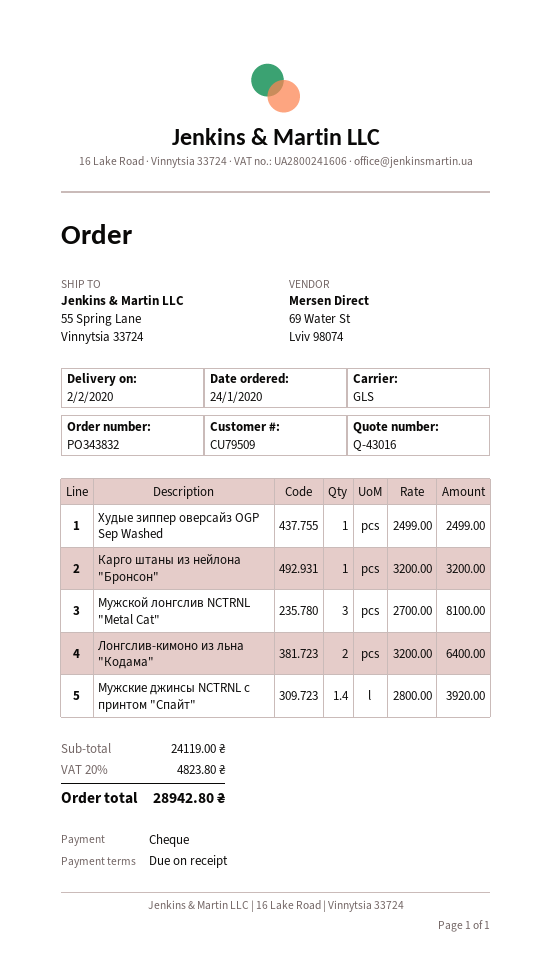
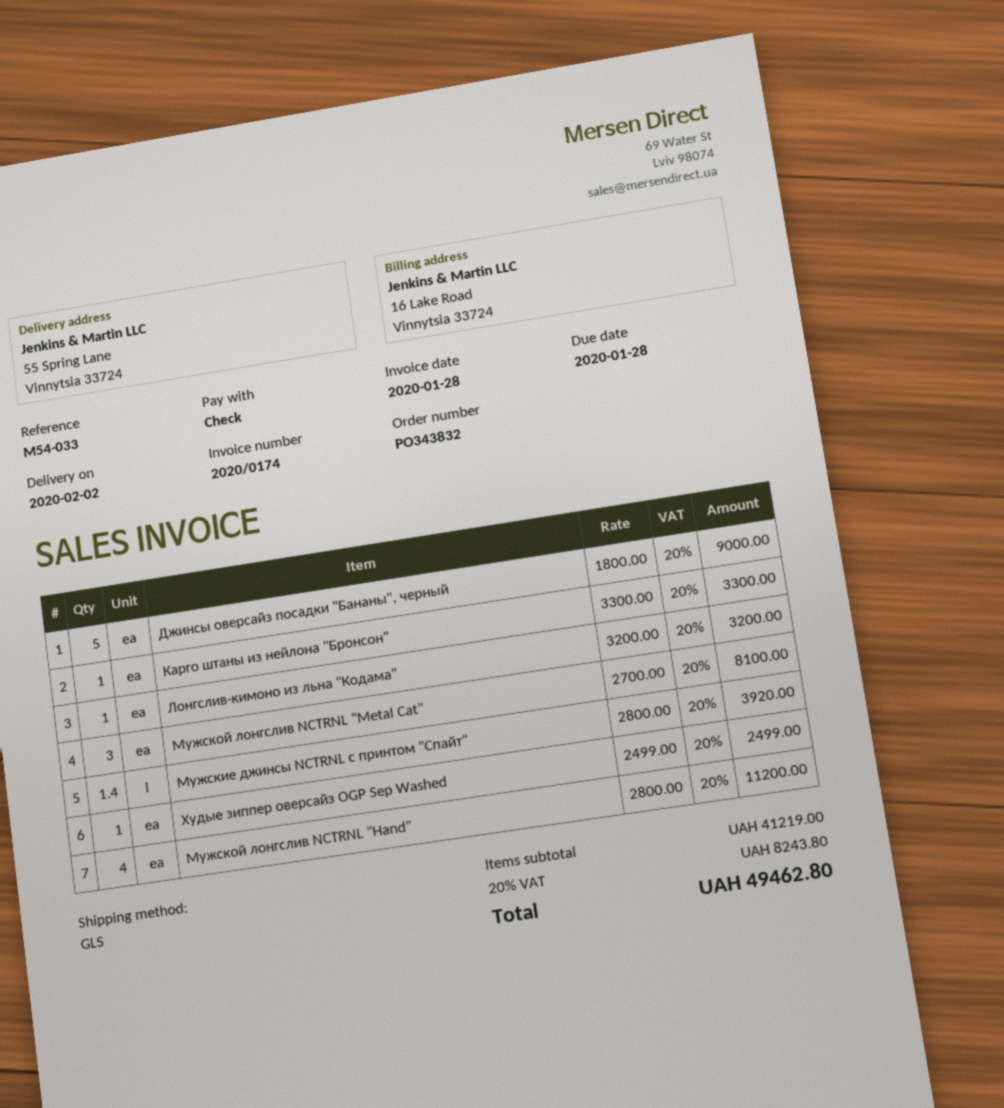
Карго штаны из нейлона "Бронсон": 1 x 3200.00 = 3200.00 -> 1 x 3300.00 = 3300.00
Лонгслив-кимоно из льна "Кодама": 2 x 3200.00 = 6400.00 -> 1 x 3200.00 = 3200.00
Джинсы оверсайз посадки "Бананы", черный: none -> 5 x 1800.00 = 9000.00
Мужской лонгслив NCTRNL "Hand": none -> 4 x 2800.00 = 11200.00
subtotal: 24119.00 -> 41219.00
tax: 20% = 4823.80 -> 20% = 8243.80
total: 28942.80 -> 49462.80

